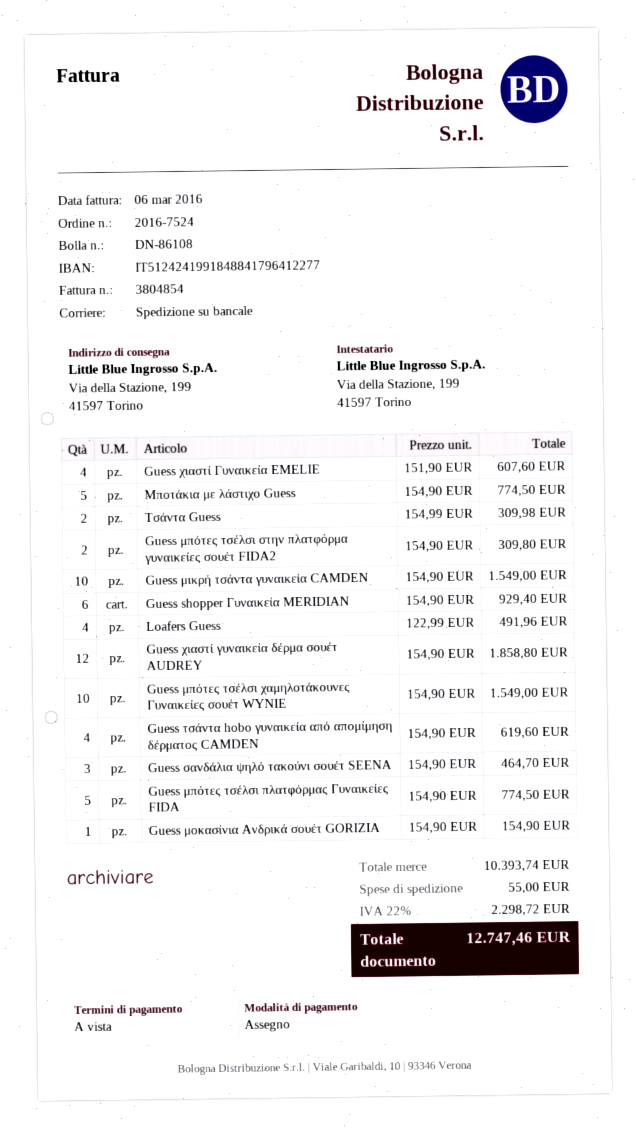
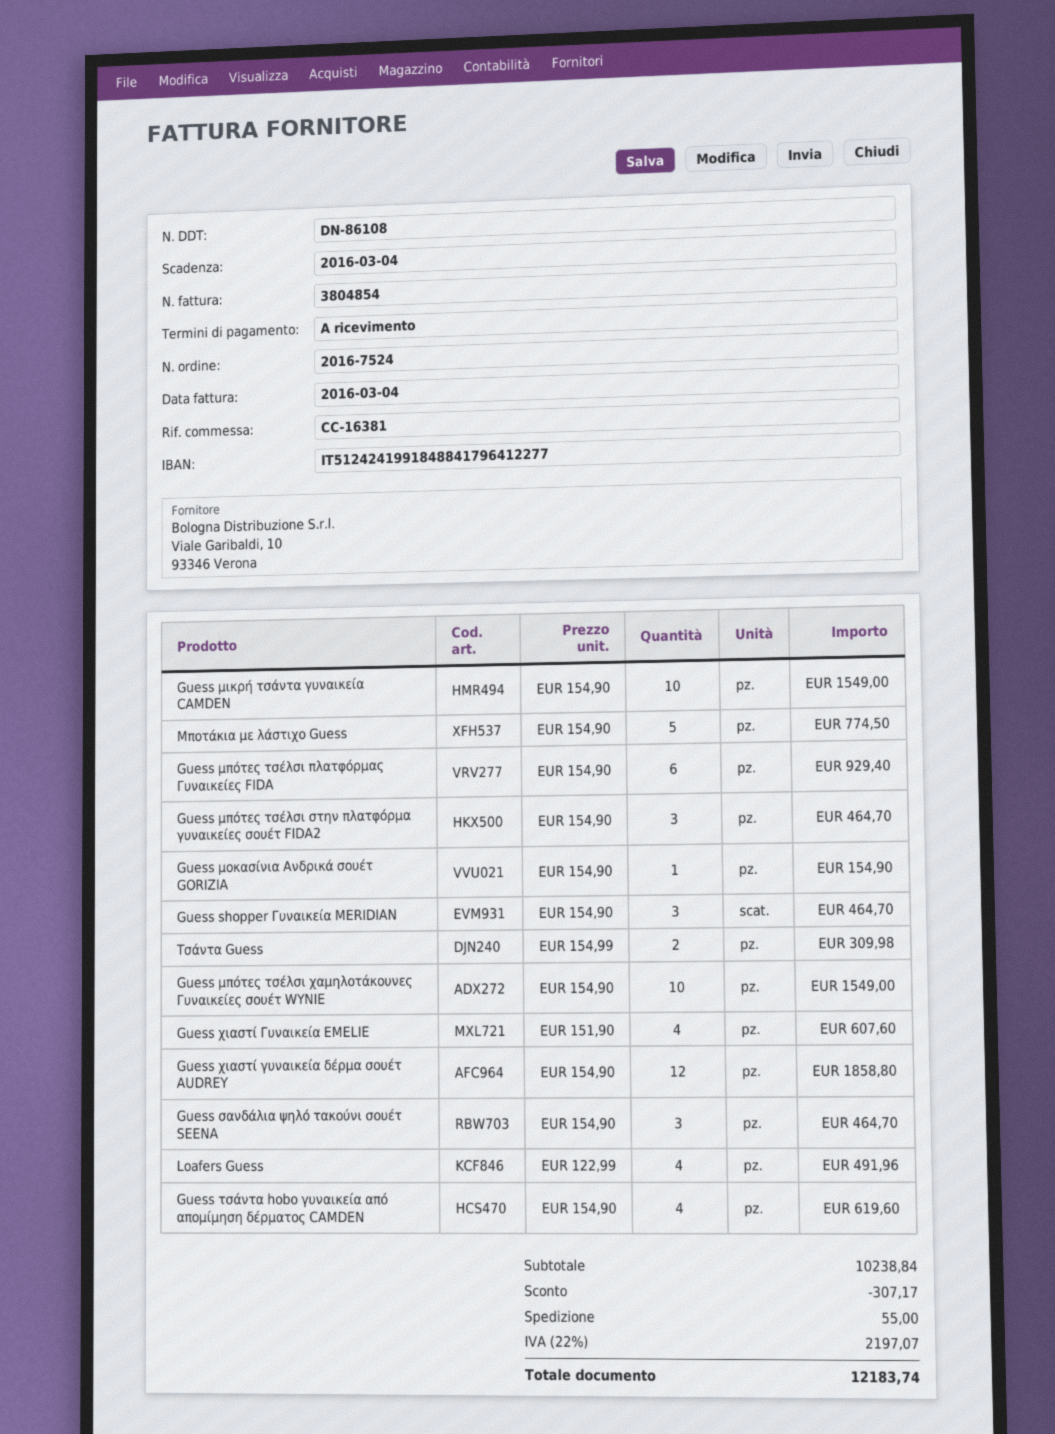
invoice date: 2016-03-06 -> 2016-03-04
Guess μπότες τσέλσι στην πλατφόρμα γυναικείες σουέτ FIDA2: 2 x 154.90 = 309.80 -> 3 x 154.90 = 464.70
Guess shopper Γυναικεία MERIDIAN: 6 x 154.90 = 929.40 -> 3 x 154.90 = 464.70
Guess μπότες τσέλσι πλατφόρμας Γυναικείες FIDA: 5 x 154.90 = 774.50 -> 6 x 154.90 = 929.40
subtotal: 10393.74 -> 10238.84
discount: none -> 307.17
tax: 22% = 2298.72 -> 22% = 2197.07
total: 12747.46 -> 12183.74

